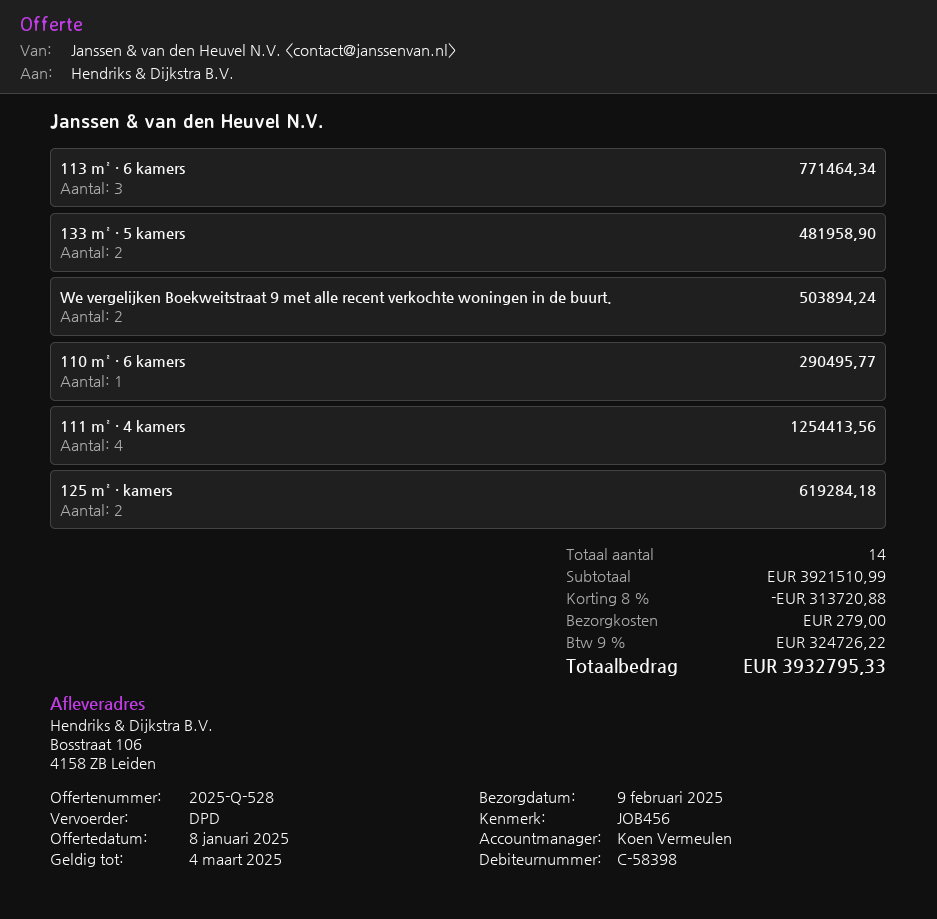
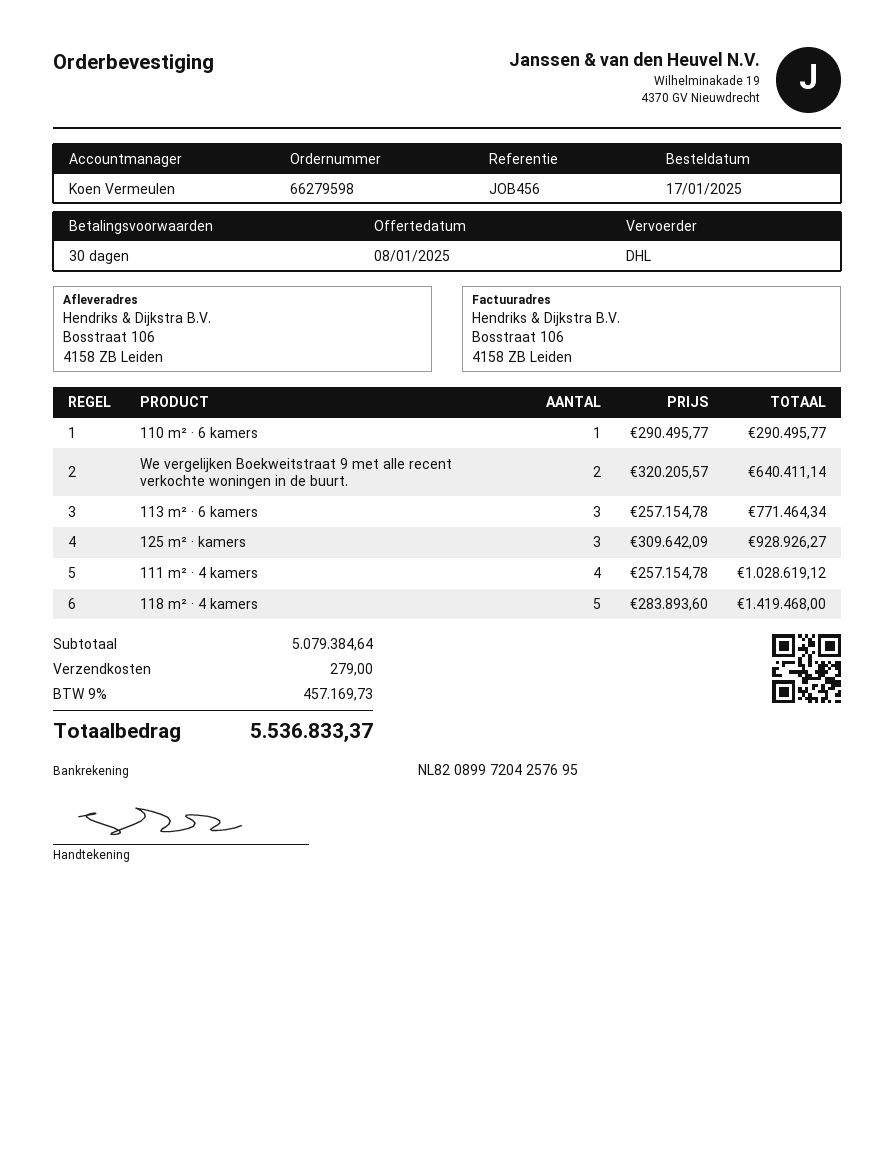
shipping method: DPD -> DHL
133 m² · 5 kamers: 2 for 481958.90 -> none
We vergelijken Boekweitstraat 9 met alle recent verkochte woningen in de buurt.: 2 for 503894.24 -> 2 for 640411.14
111 m² · 4 kamers: 4 for 1254413.56 -> 4 for 1028619.12
125 m² · kamers: 2 for 619284.18 -> 3 for 928926.27
118 m² · 4 kamers: none -> 5 for 1419468.00
subtotal: 3921510.99 -> 5079384.64
discount: 8% = 313720.88 -> none
tax: 9% = 324726.22 -> 9% = 457169.73
total: 3932795.33 -> 5536833.37

